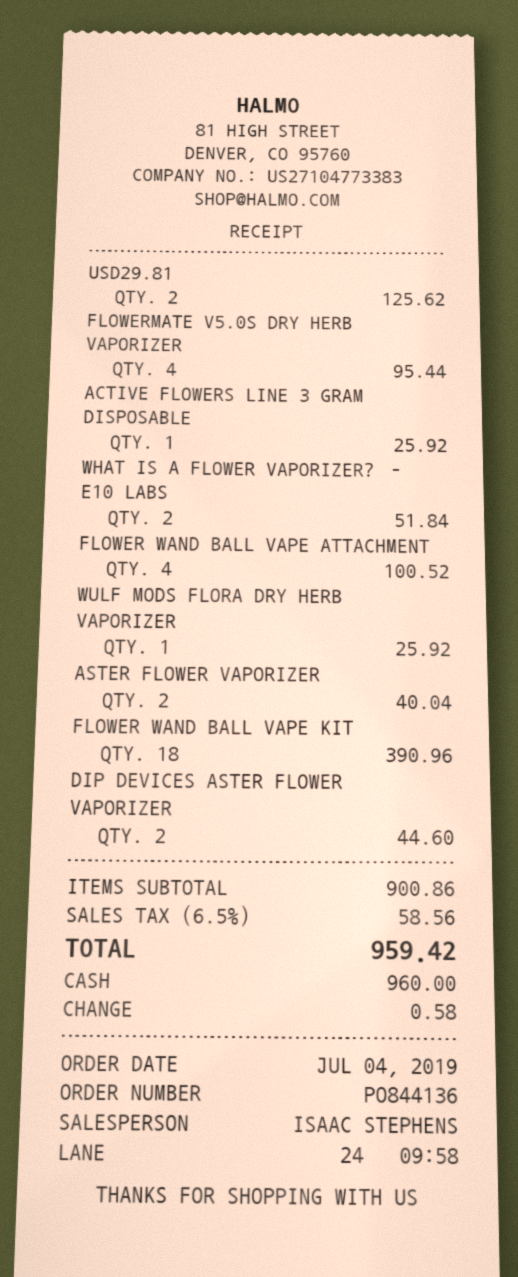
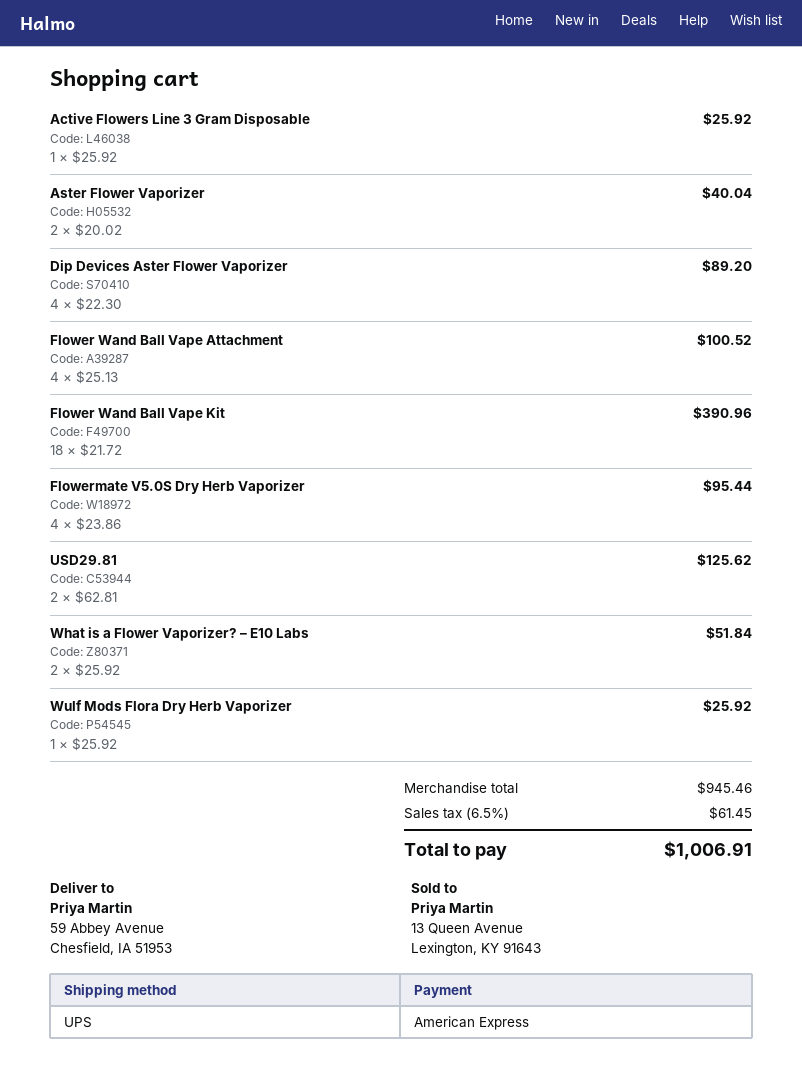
payment method: cash -> American Express
DIP DEVICES ASTER FLOWER VAPORIZER: 2 for 44.60 -> 4 for 89.20
subtotal: 900.86 -> 945.46
tax: 6.5% = 58.56 -> 6.5% = 61.45
total: 959.42 -> 1006.91

